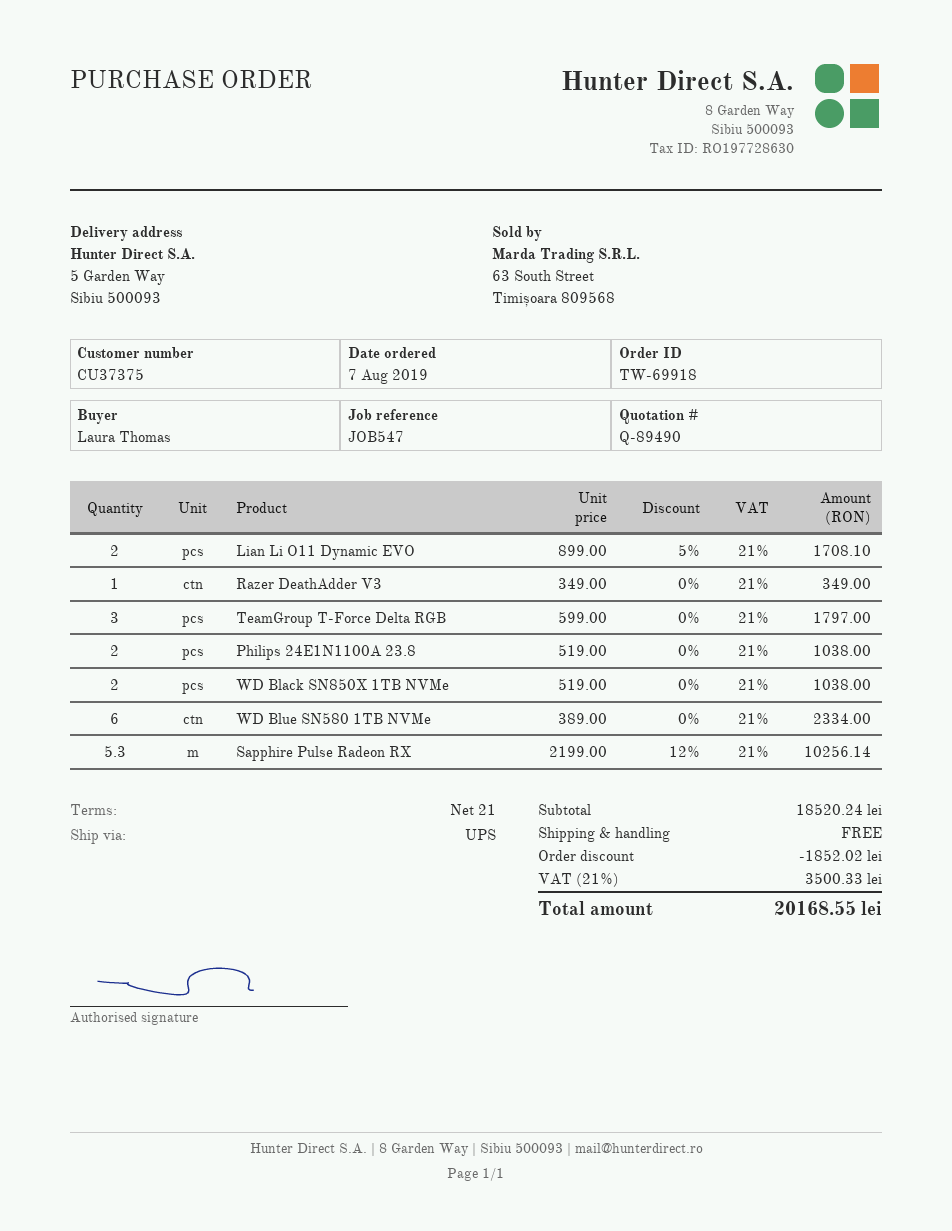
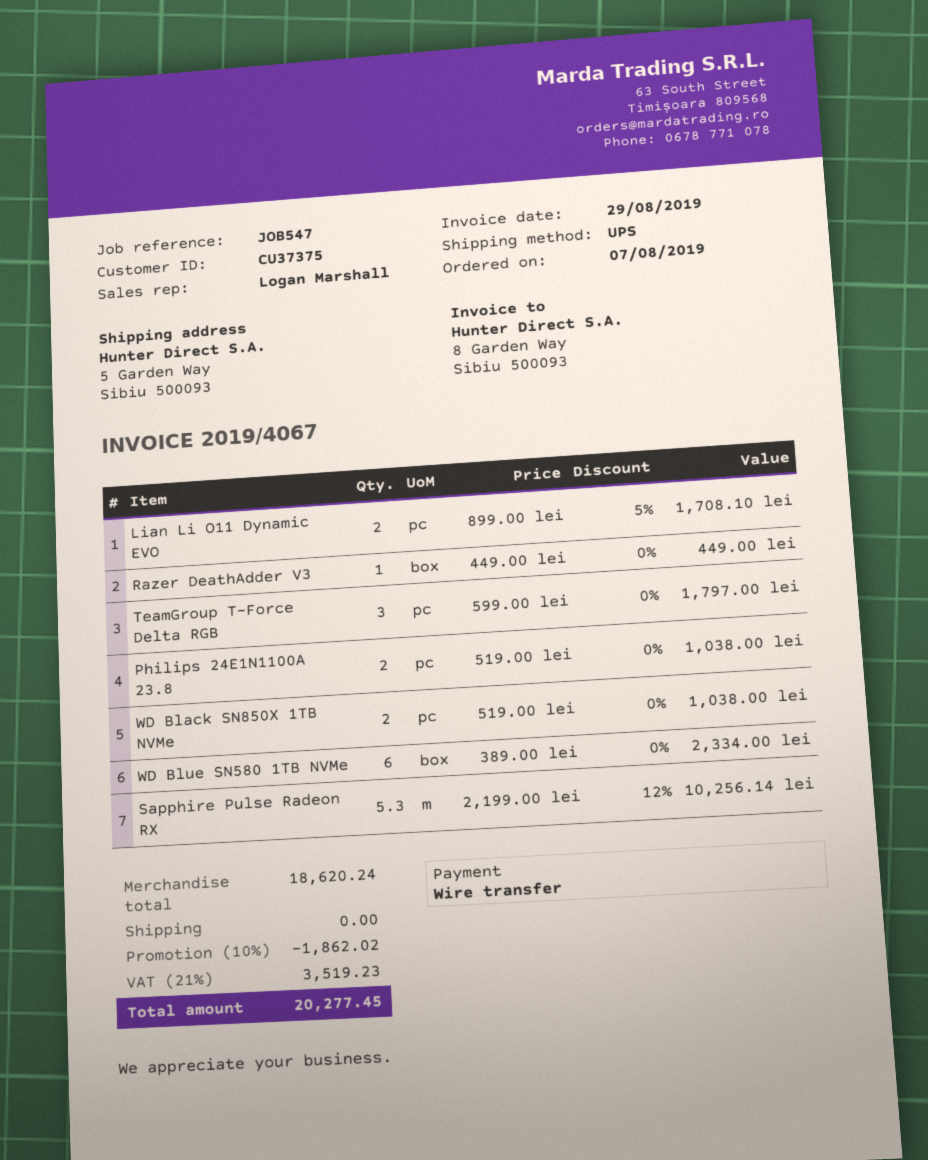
Razer DeathAdder V3: 1 x 349.00 = 349.00 -> 1 x 449.00 = 449.00
subtotal: 18520.24 -> 18620.24
discount: 1852.02 -> 1862.02
tax: 21% = 3500.33 -> 21% = 3519.23
total: 20168.55 -> 20277.45

